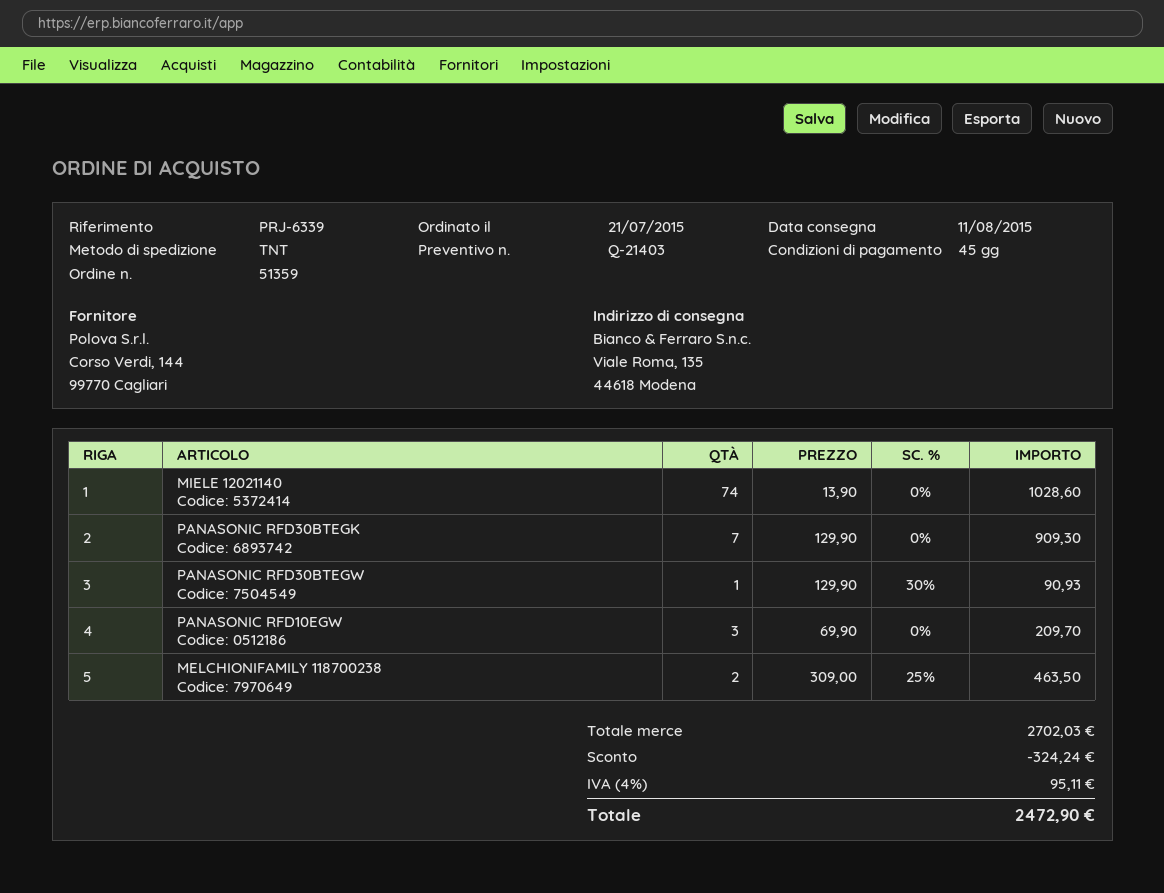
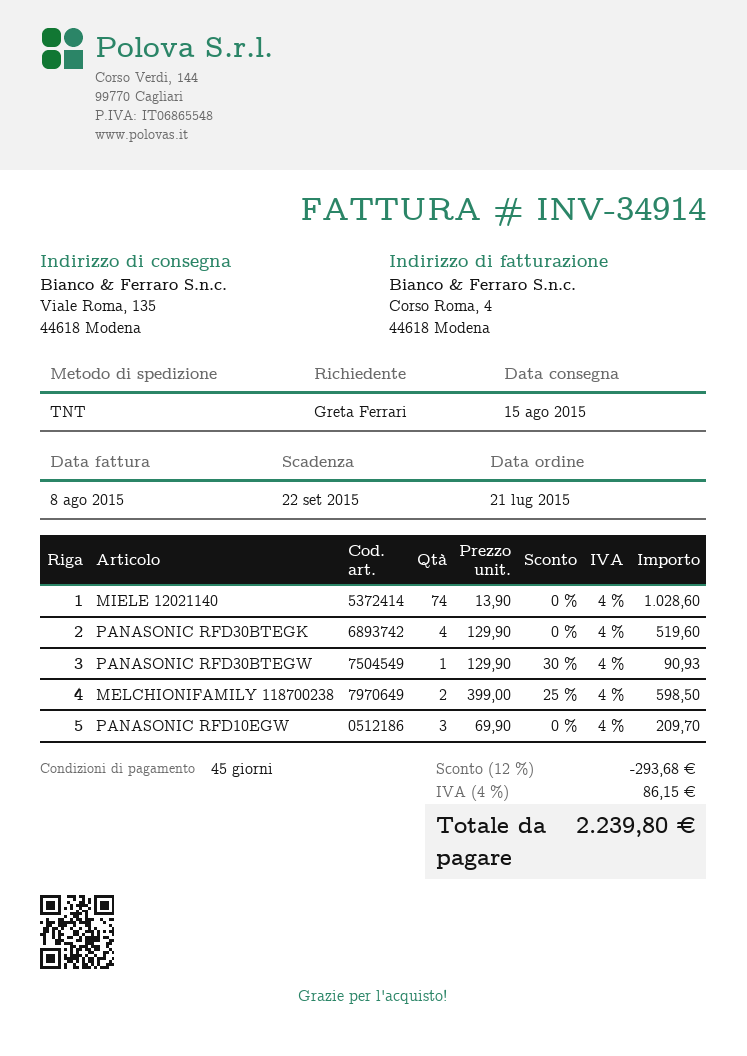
delivery date: 2015-08-11 -> 2015-08-15
PANASONIC RFD30BTEGK: 7 x 129.90 = 909.30 -> 4 x 129.90 = 519.60
MELCHIONIFAMILY 118700238: 2 x 309.00 - 25% = 463.50 -> 2 x 399.00 - 25% = 598.50
discount: 324.24 -> 293.68
tax: 4% = 95.11 -> 4% = 86.15
total: 2472.90 -> 2239.80

